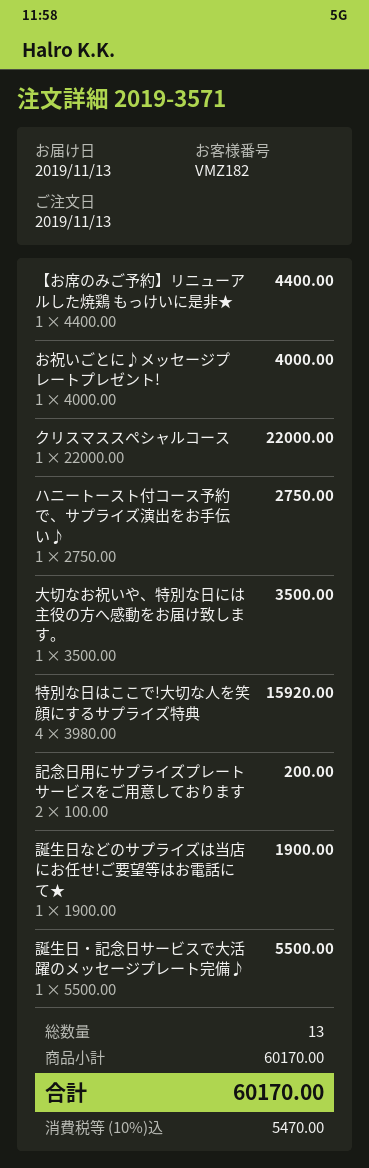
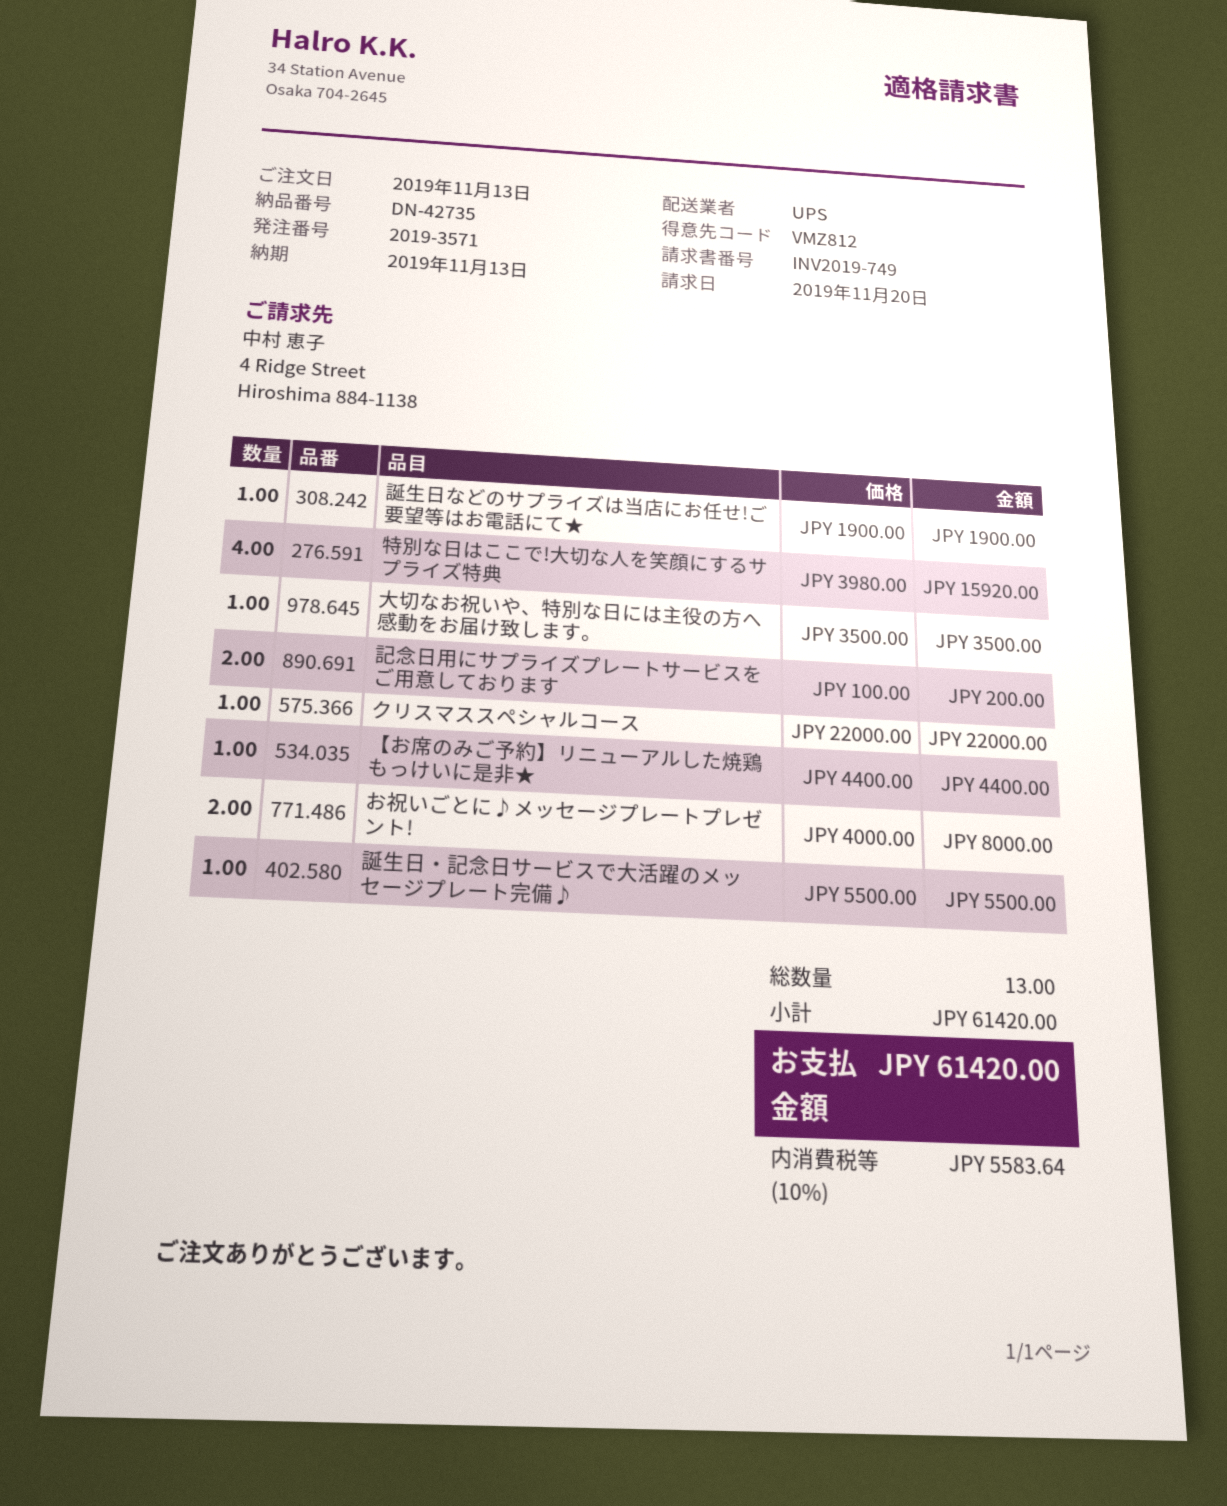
customer number: VMZ182 -> VMZ812
お祝いごとに♪メッセージプレートプレゼント!: 1 x 4000.00 = 4000.00 -> 2 x 4000.00 = 8000.00
ハニートースト付コース予約で、サプライズ演出をお手伝い♪: 1 x 2750.00 = 2750.00 -> none
subtotal: 60170.00 -> 61420.00
tax: 10% = 5470.00 -> 10% = 5583.64
total: 60170.00 -> 61420.00

